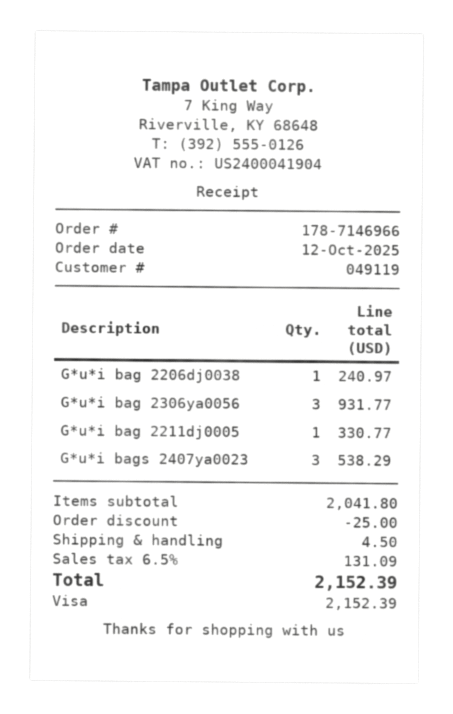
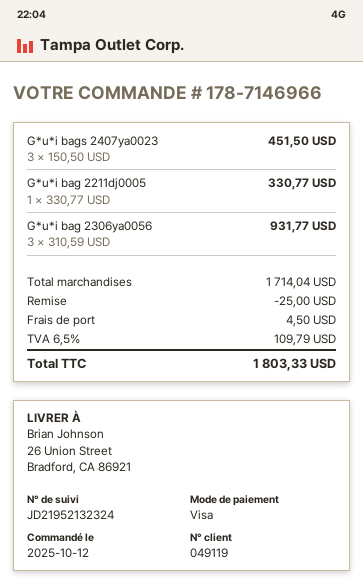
G*u*i bag 2206dj0038: 1 for 240.97 -> none
G*u*i bags 2407ya0023: 3 for 538.29 -> 3 for 451.50
subtotal: 2041.80 -> 1714.04
tax: 6.5% = 131.09 -> 6.5% = 109.79
total: 2152.39 -> 1803.33

